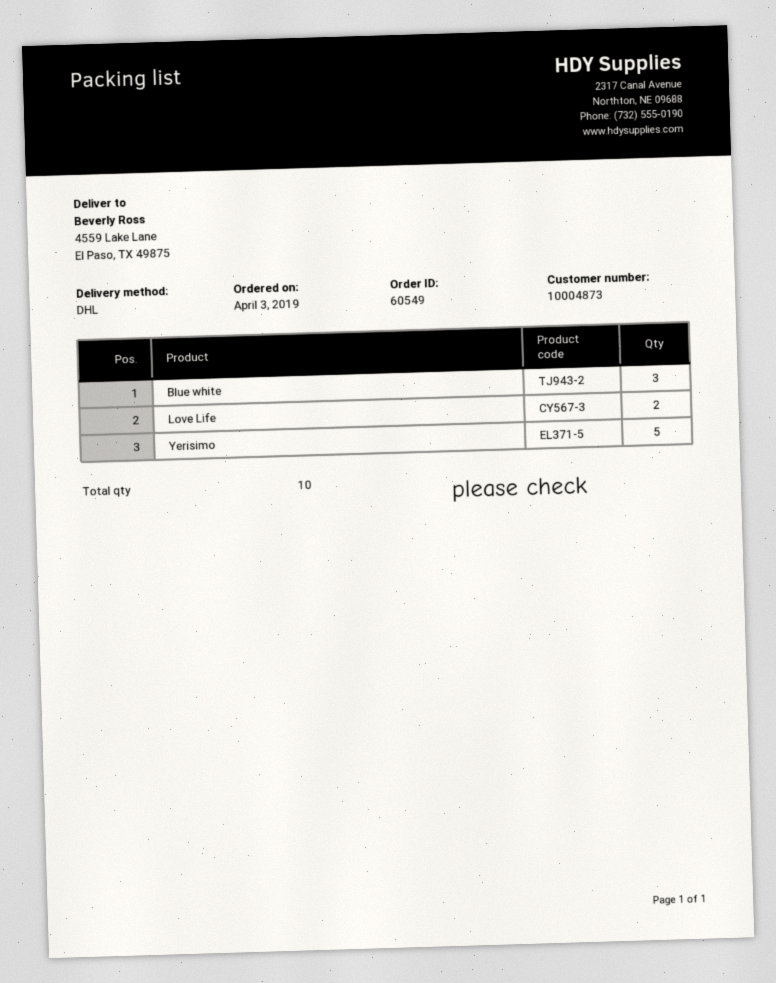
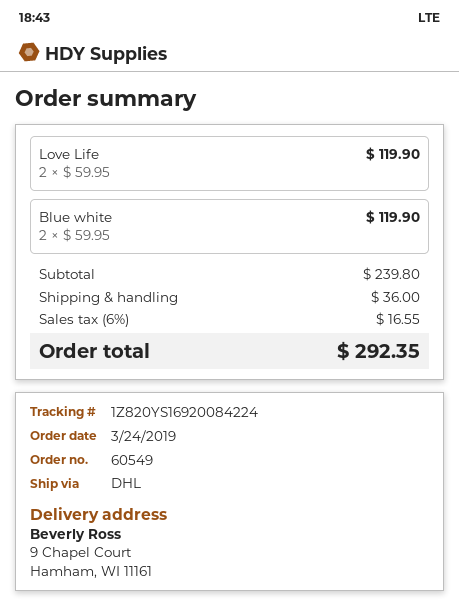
order date: 2019-04-03 -> 2019-03-24
ship to: 4559 Lake Lane, El Paso, TX 49875 -> 9 Chapel Court, Hamham, WI 11161
Blue white: 3 -> 2
Yerisimo: 5 -> none

